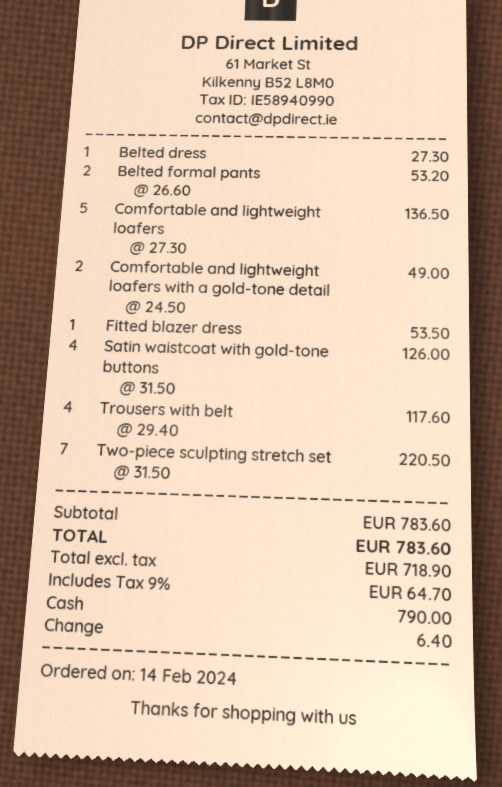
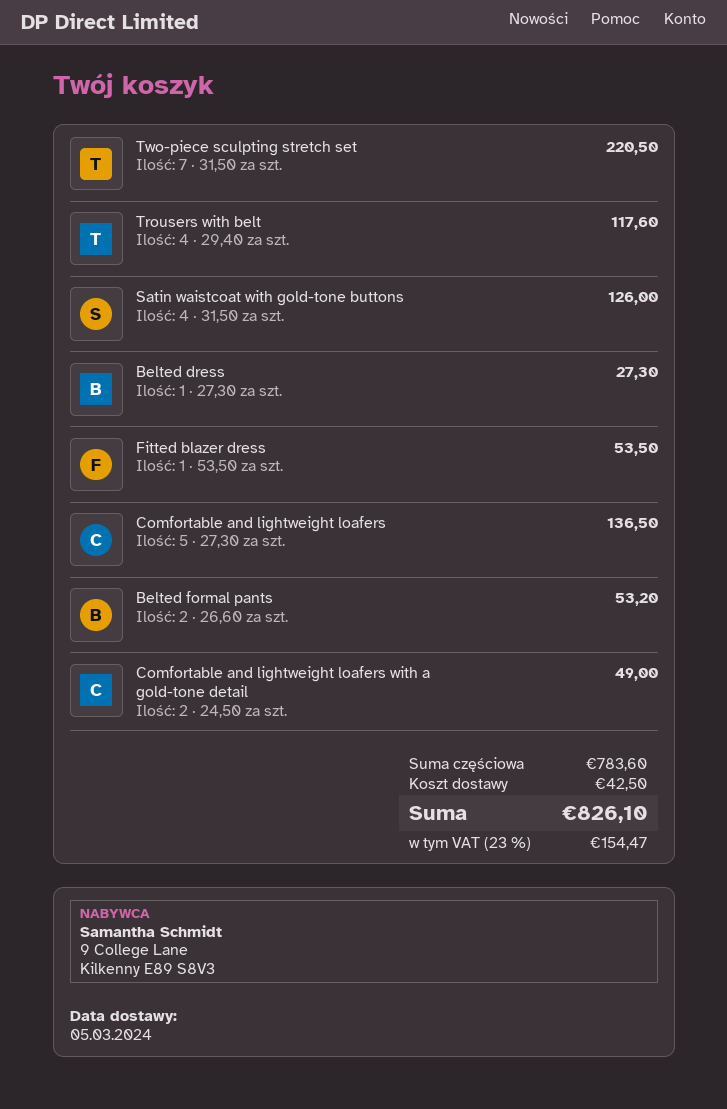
shipping: none -> 42.50
tax: 9% = 64.70 -> 23% = 154.47
total: 783.60 -> 826.10

